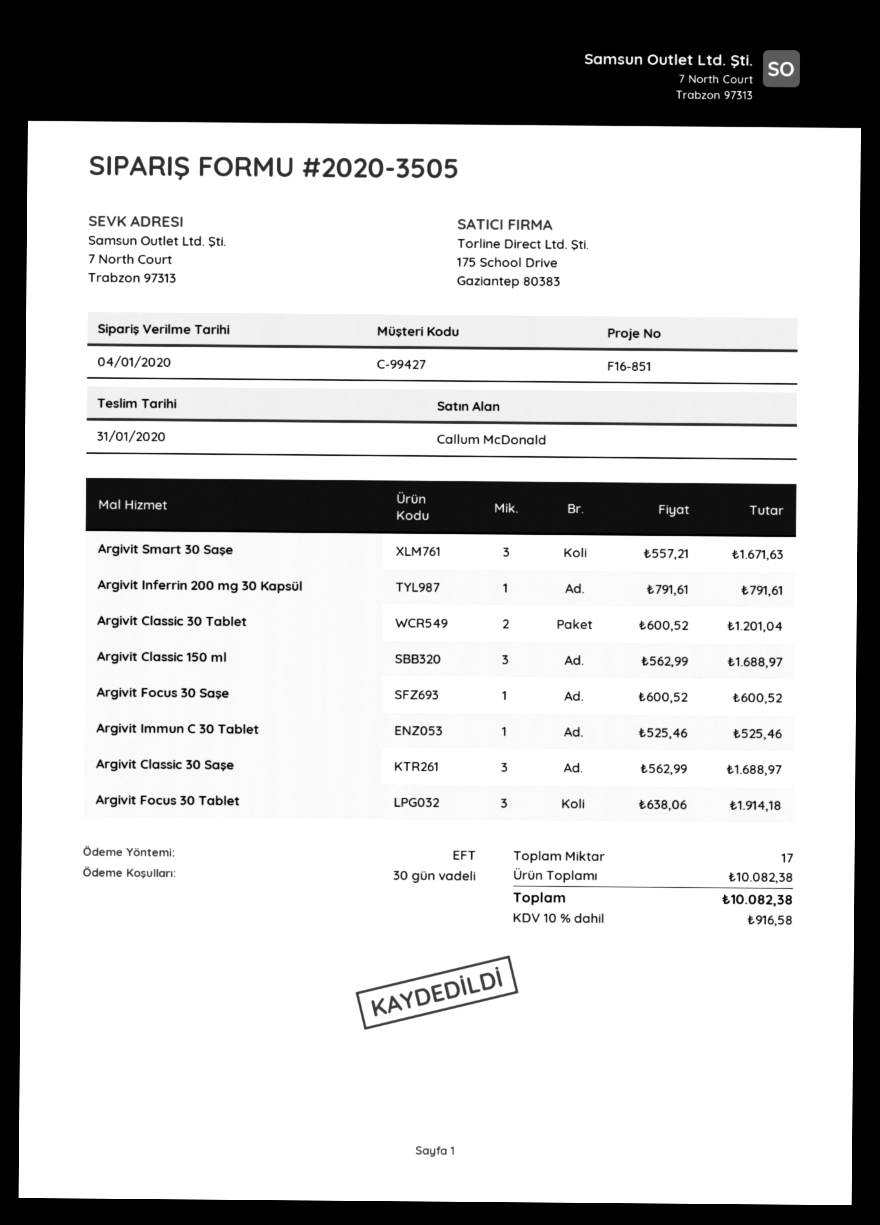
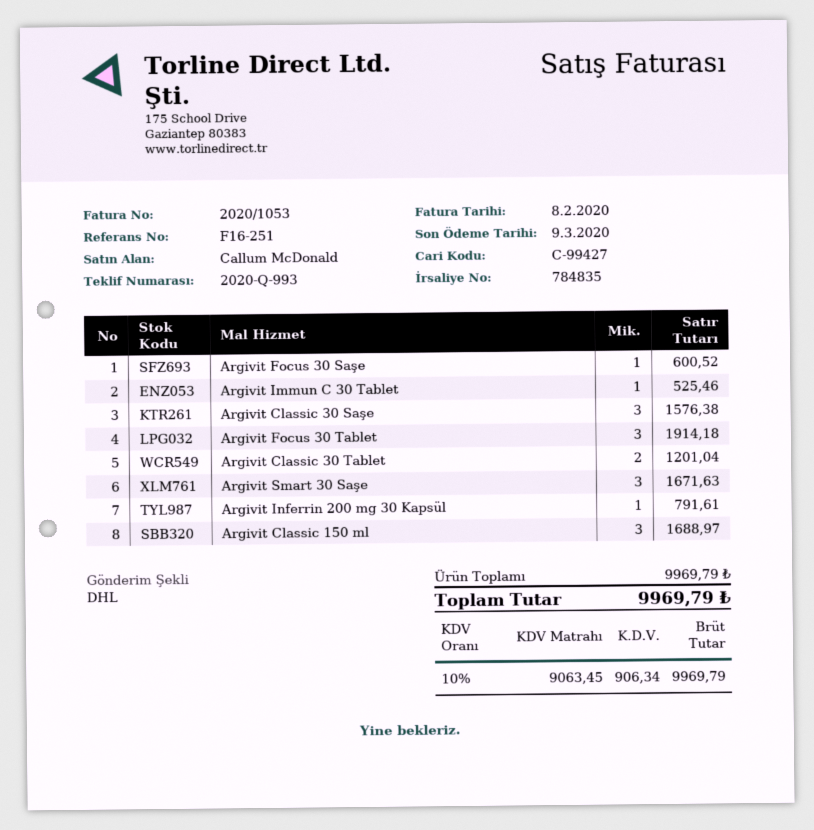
reference: F16-851 -> F16-251
Argivit Classic 30 Saşe: 3 for 1688.97 -> 3 for 1576.38
subtotal: 10082.38 -> 9969.79
tax: 10% = 916.58 -> 10% = 906.34
total: 10082.38 -> 9969.79

